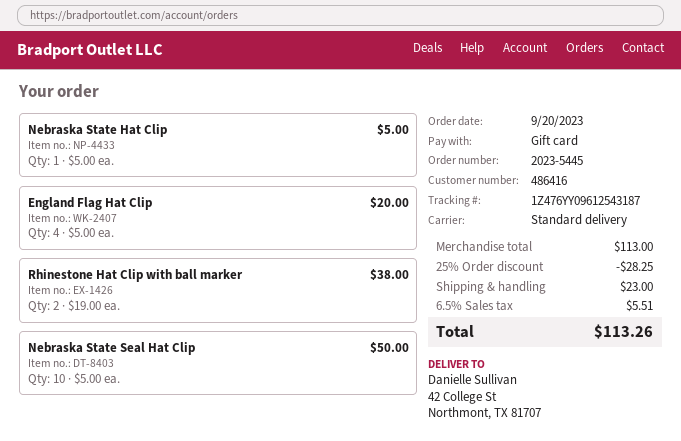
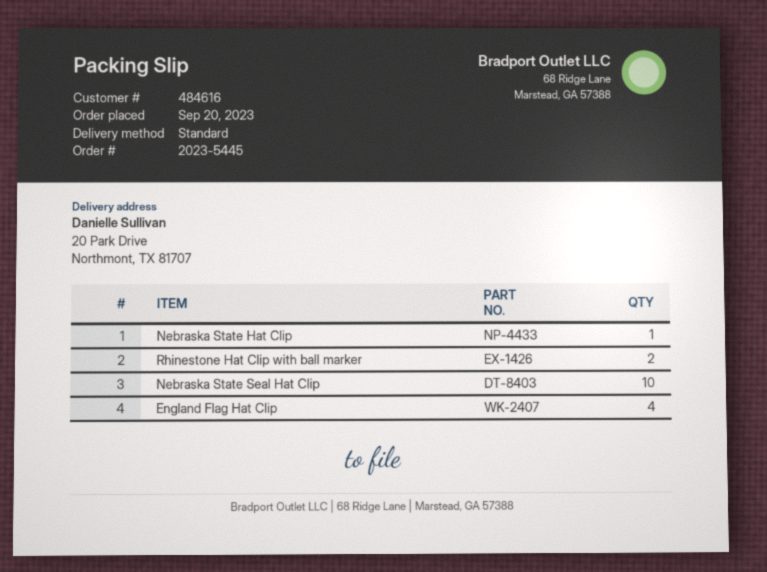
customer number: 486416 -> 484616
ship to: 42 College St, Northmont, TX 81707 -> 20 Park Drive, Northmont, TX 81707

